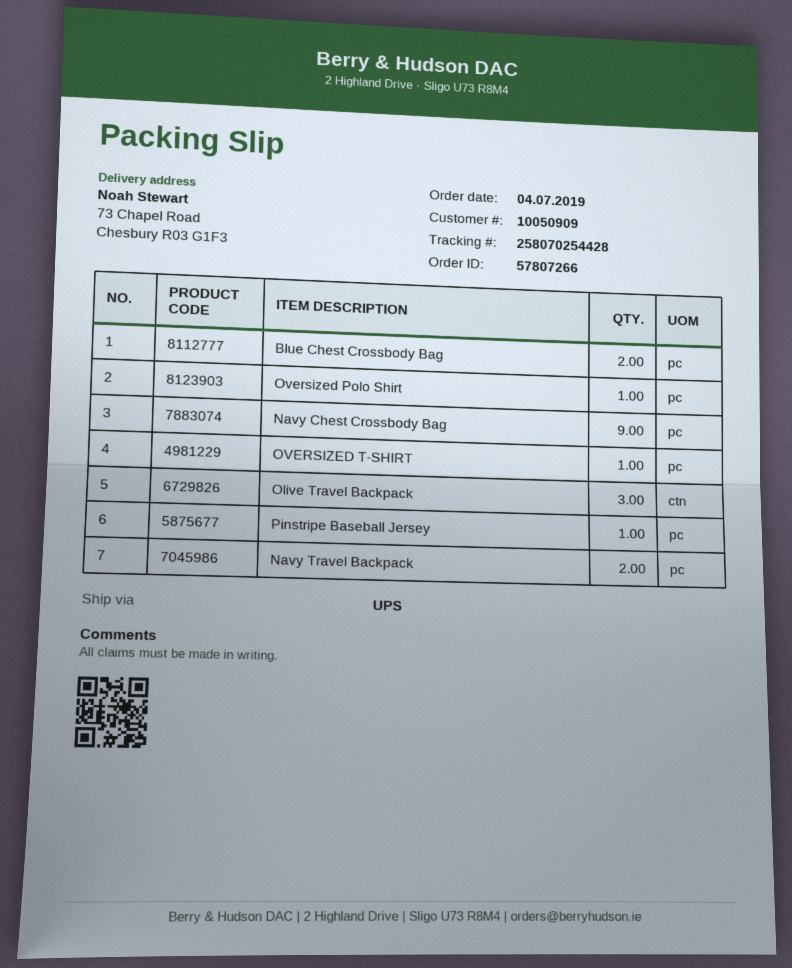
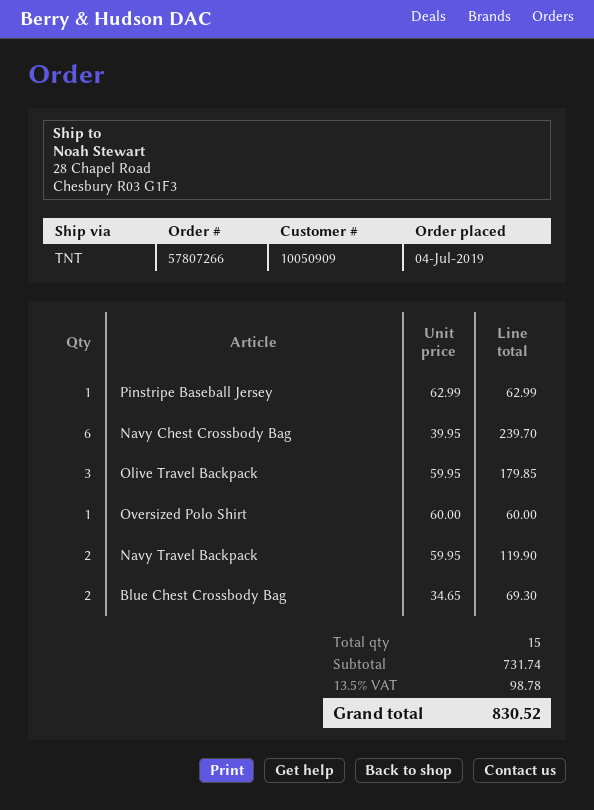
shipping method: UPS -> TNT
ship to: 73 Chapel Road, Chesbury R03 G1F3 -> 28 Chapel Road, Chesbury R03 G1F3
Navy Chest Crossbody Bag: 9 -> 6
OVERSIZED T-SHIRT: 1 -> none

